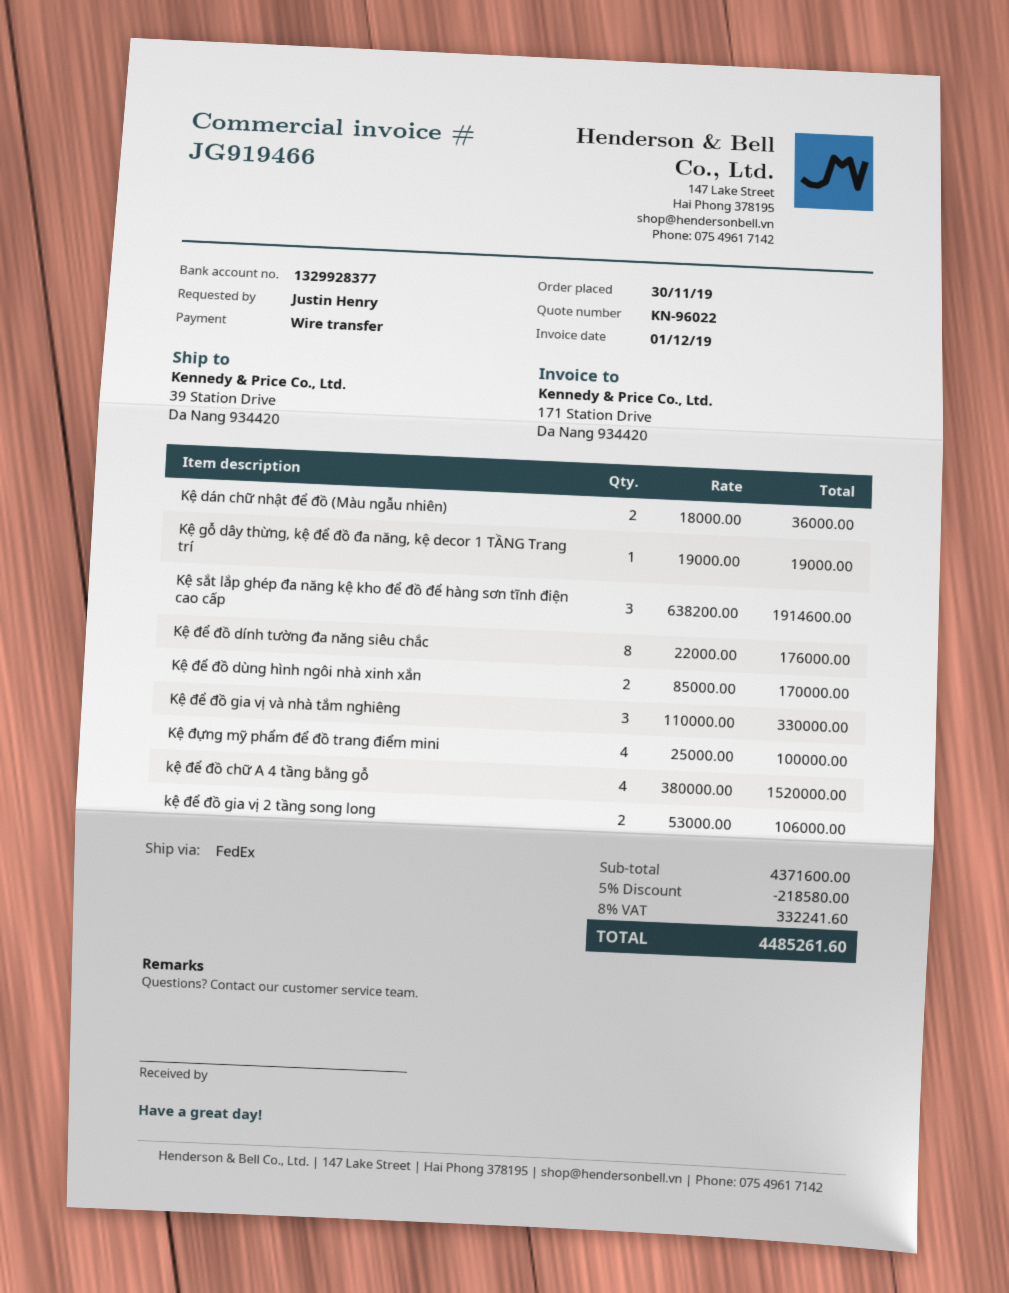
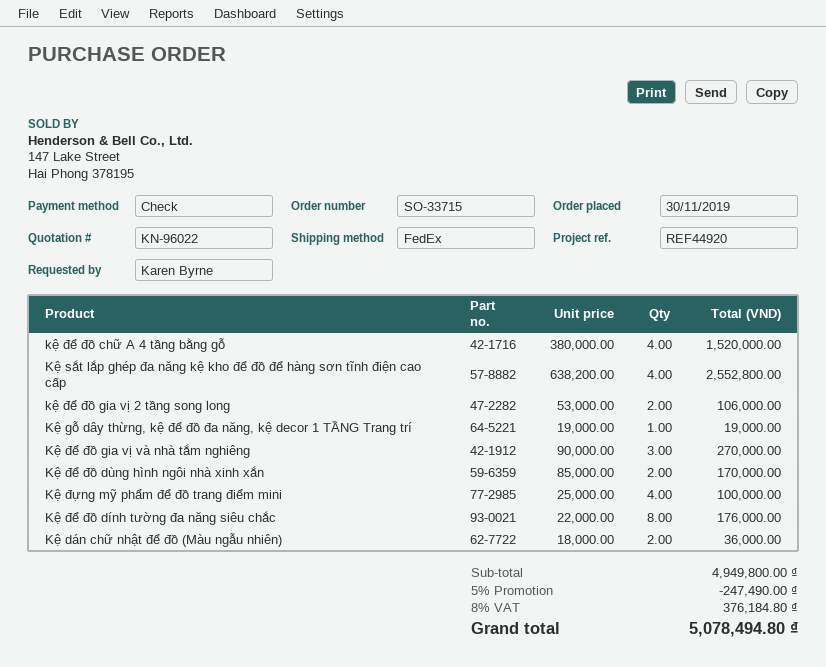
ordered by: Justin Henry -> Karen Byrne
payment method: bank transfer -> cheque
Kệ sắt lắp ghép đa năng kệ kho để đồ để hàng sơn tĩnh điện cao cấp: 3 x 638200.00 = 1914600.00 -> 4 x 638200.00 = 2552800.00
Kệ để đồ gia vị và nhà tắm nghiêng: 3 x 110000.00 = 330000.00 -> 3 x 90000.00 = 270000.00
subtotal: 4371600.00 -> 4949800.00
discount: 5% = 218580.00 -> 5% = 247490.00
tax: 8% = 332241.60 -> 8% = 376184.80
total: 4485261.60 -> 5078494.80

